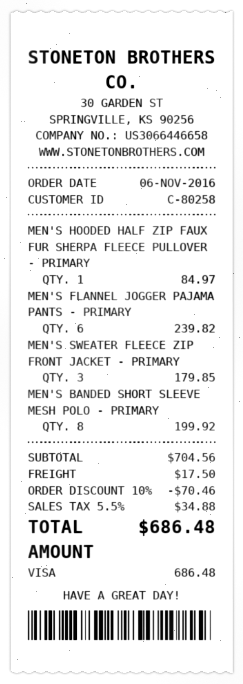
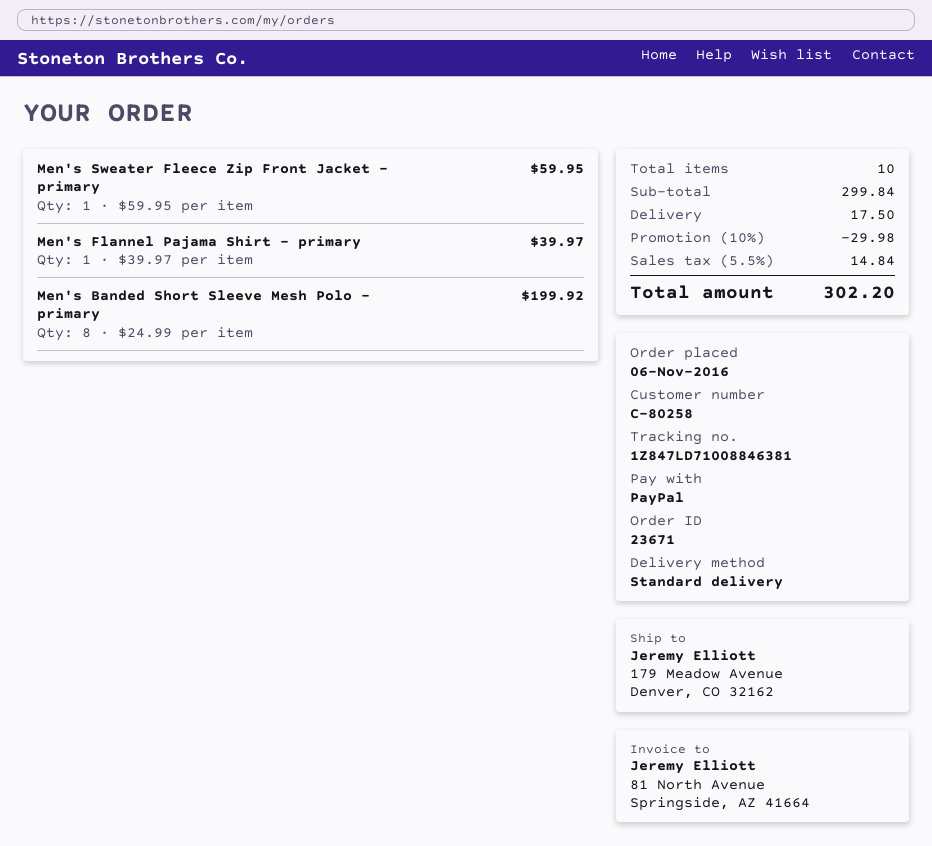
payment method: Visa -> PayPal
MEN'S HOODED HALF ZIP FAUX FUR SHERPA FLEECE PULLOVER - PRIMARY: 1 for 84.97 -> none
MEN'S FLANNEL JOGGER PAJAMA PANTS - PRIMARY: 6 for 239.82 -> none
MEN'S SWEATER FLEECE ZIP FRONT JACKET - PRIMARY: 3 for 179.85 -> 1 for 59.95
Men's Flannel Pajama Shirt - primary: none -> 1 for 39.97
subtotal: 704.56 -> 299.84
discount: 10% = 70.46 -> 10% = 29.98
tax: 5.5% = 34.88 -> 5.5% = 14.84
total: 686.48 -> 302.20

